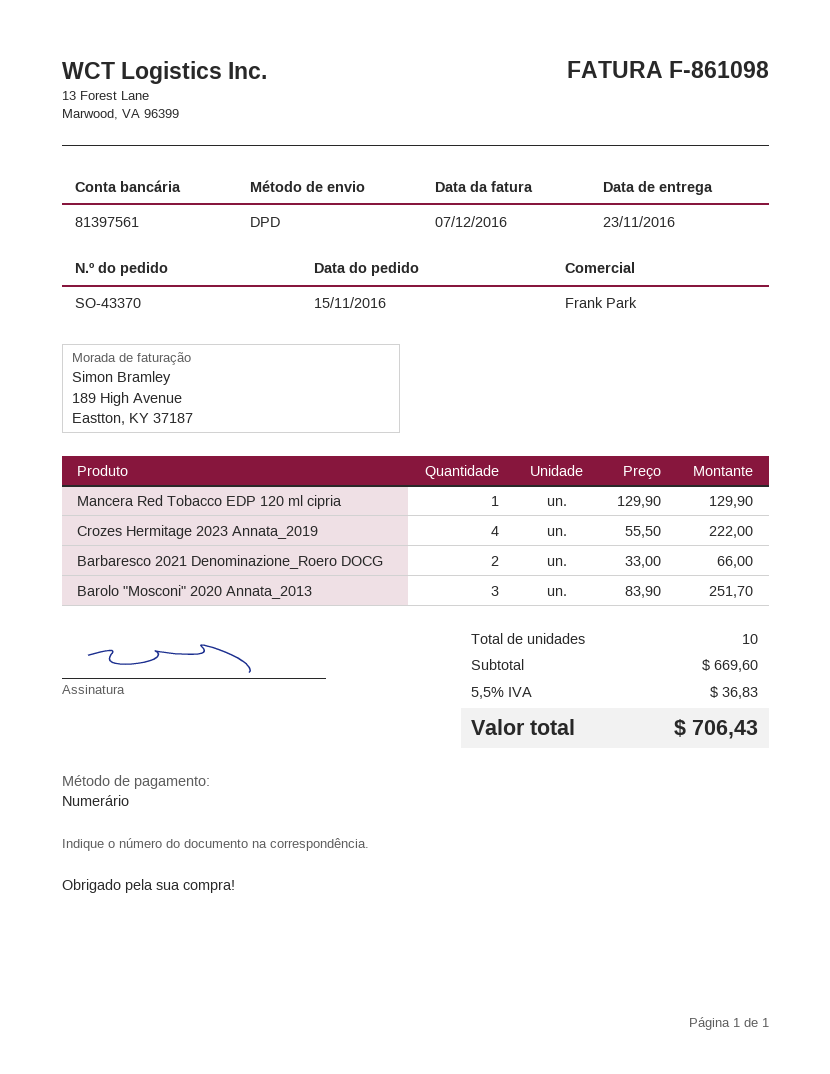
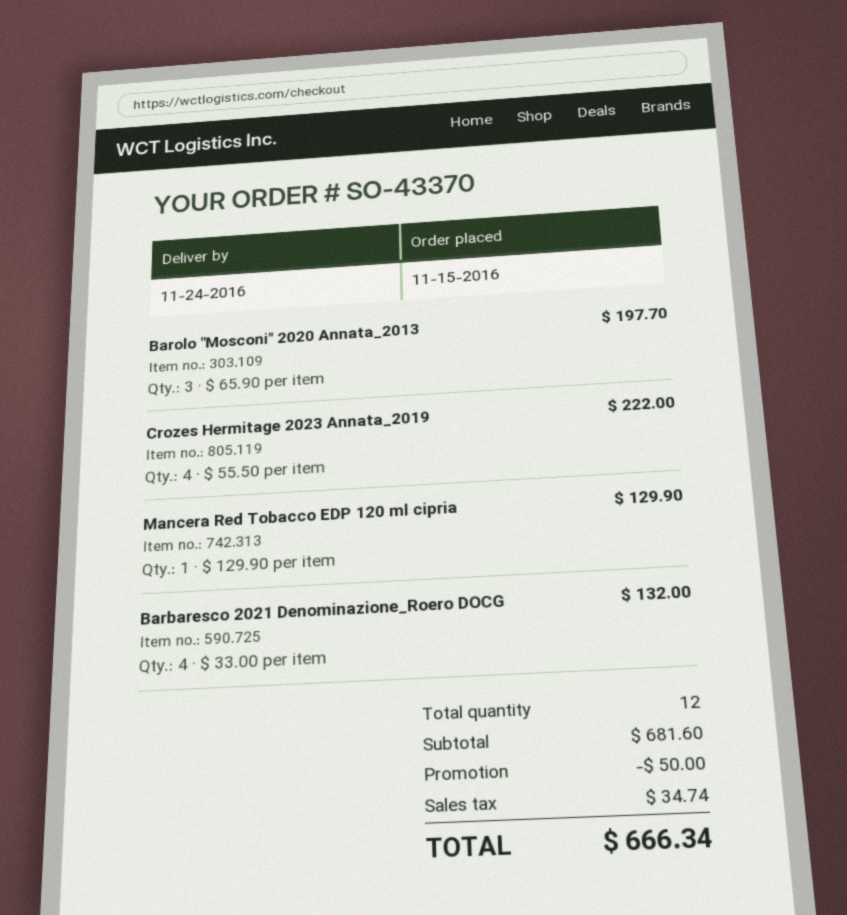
delivery date: 2016-11-23 -> 2016-11-24
Barbaresco 2021 Denominazione_Roero DOCG: 2 x 33.00 = 66.00 -> 4 x 33.00 = 132.00
Barolo "Mosconi" 2020 Annata_2013: 3 x 83.90 = 251.70 -> 3 x 65.90 = 197.70
total quantity: 10 -> 12
subtotal: 669.60 -> 681.60
discount: none -> 50.00
tax: 36.83 -> 34.74
total: 706.43 -> 666.34

